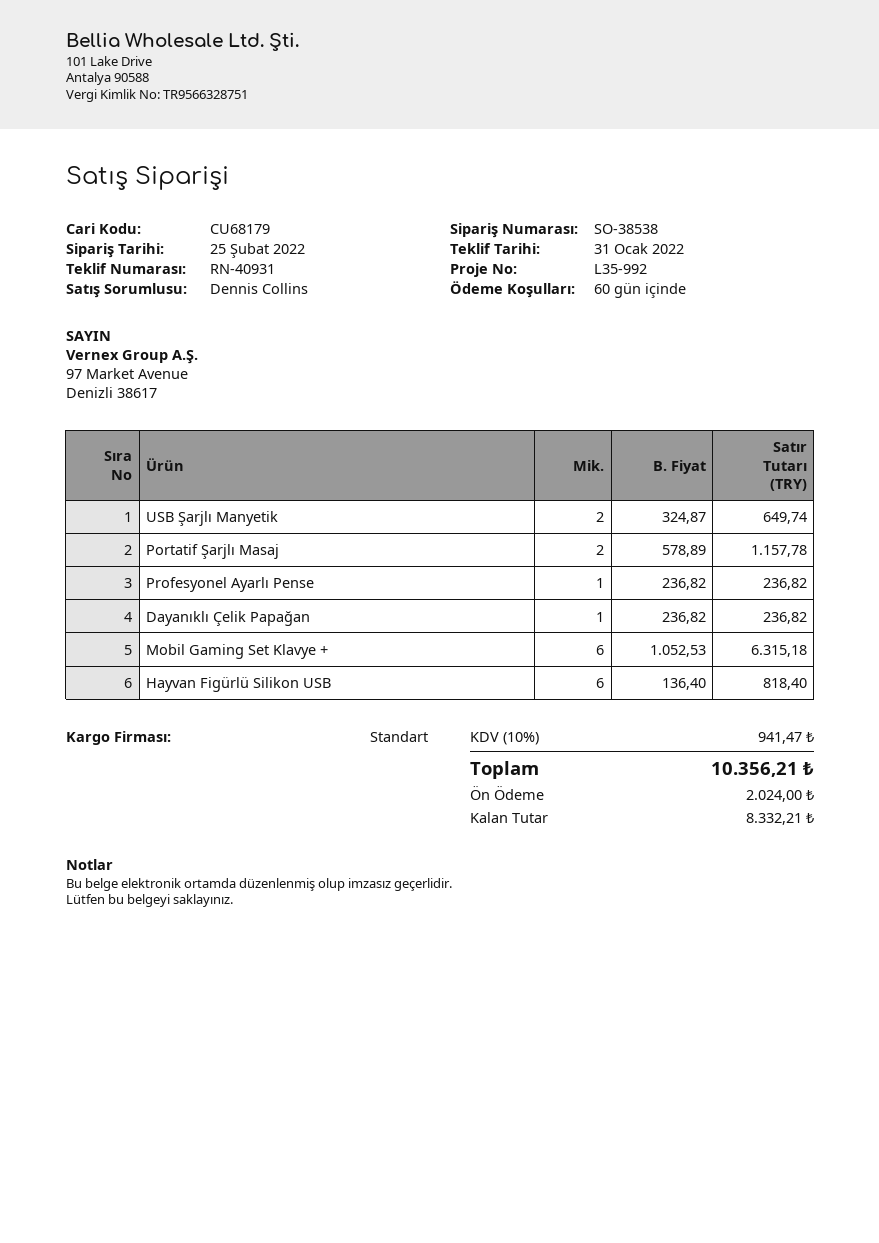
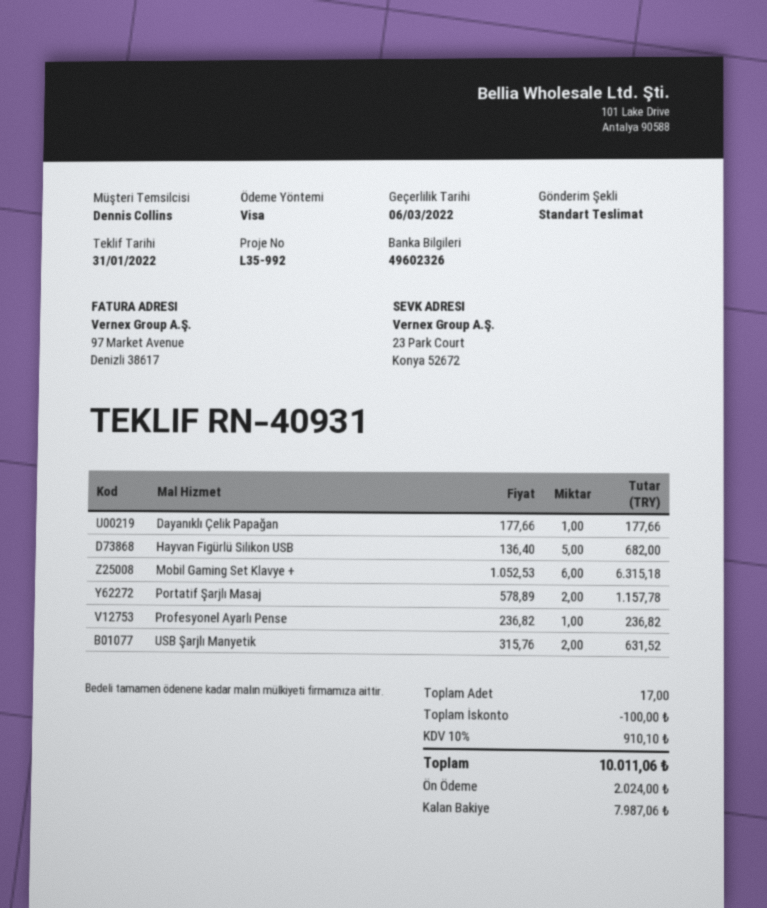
USB Şarjlı Manyetik: 2 x 324.87 = 649.74 -> 2 x 315.76 = 631.52
Dayanıklı Çelik Papağan: 1 x 236.82 = 236.82 -> 1 x 177.66 = 177.66
Hayvan Figürlü Silikon USB: 6 x 136.40 = 818.40 -> 5 x 136.40 = 682.00
discount: none -> 100.00
tax: 10% = 941.47 -> 10% = 910.10
total: 10356.21 -> 10011.06
balance: 8332.21 -> 7987.06

